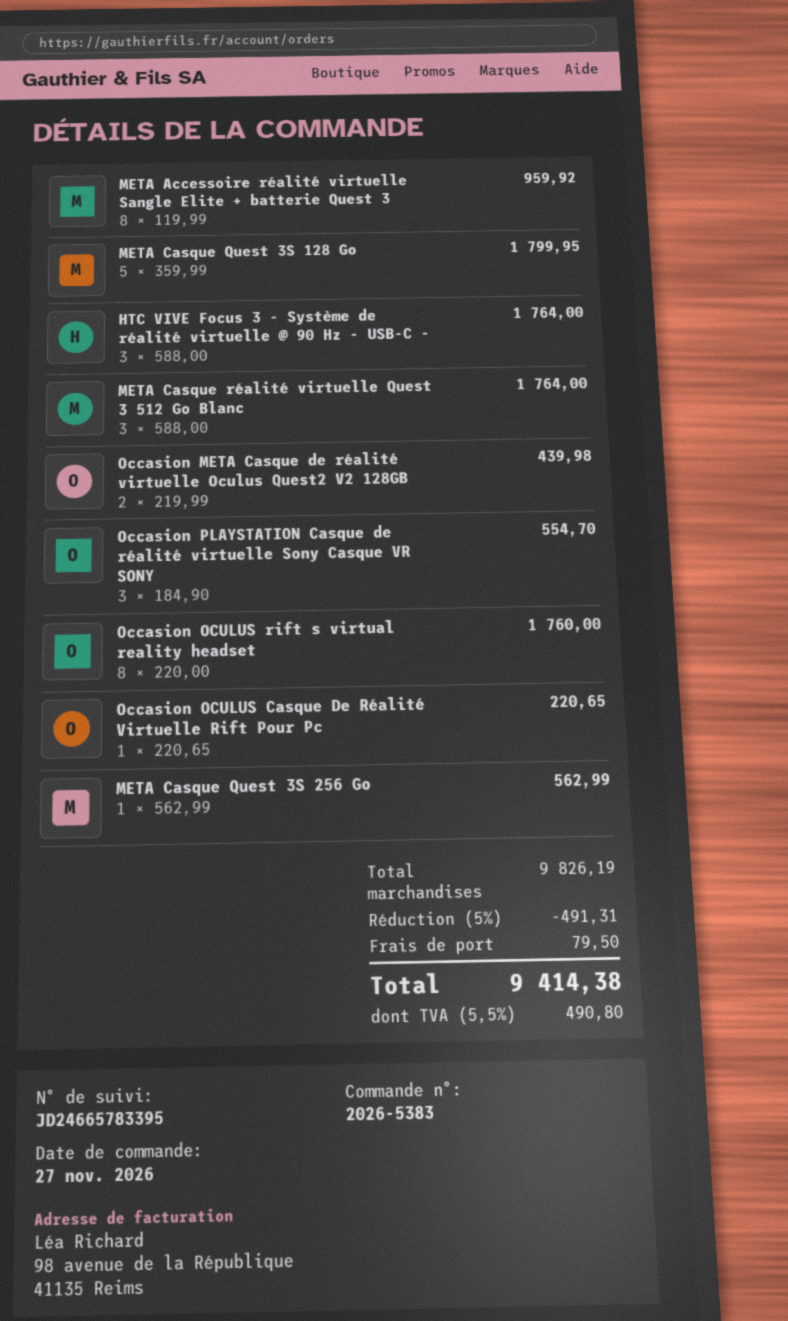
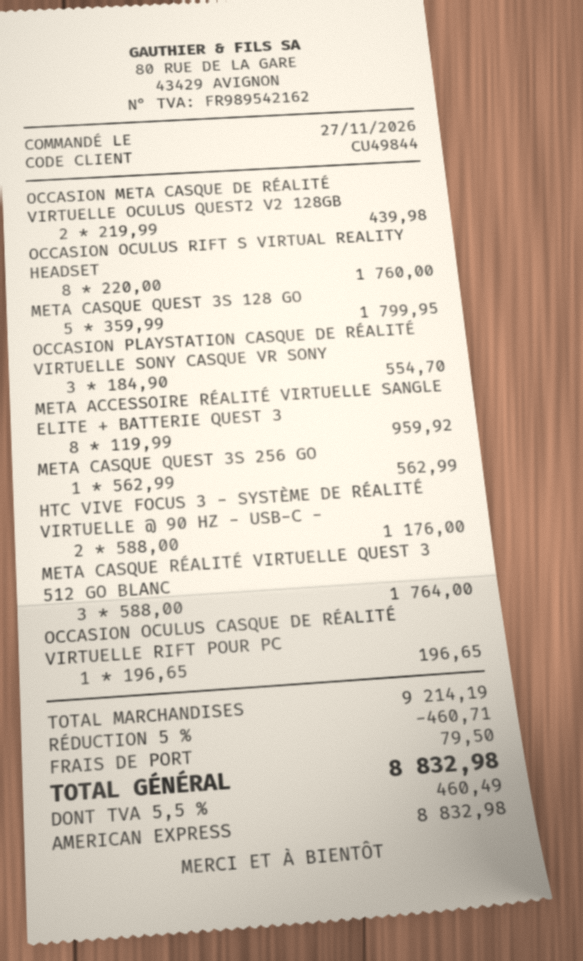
HTC VIVE Focus 3 - Système de réalité virtuelle @ 90 Hz - USB-C -: 3 x 588.00 = 1764.00 -> 2 x 588.00 = 1176.00
Occasion OCULUS Casque De Réalité Virtuelle Rift Pour Pc: 1 x 220.65 = 220.65 -> 1 x 196.65 = 196.65
subtotal: 9826.19 -> 9214.19
discount: 5% = 491.31 -> 5% = 460.71
tax: 5.5% = 490.80 -> 5.5% = 460.49
total: 9414.38 -> 8832.98

